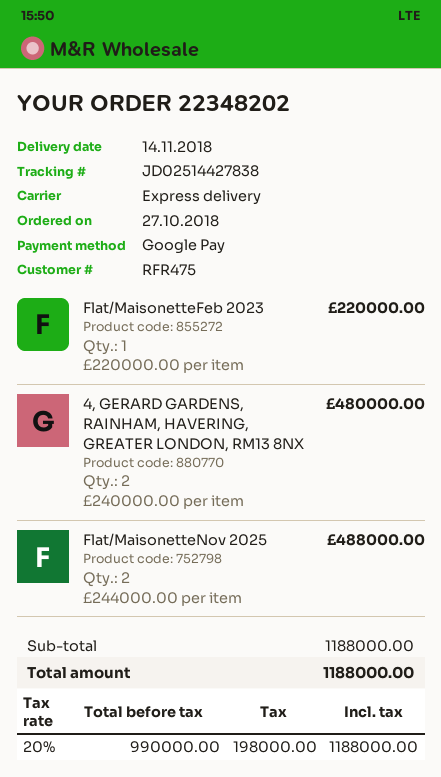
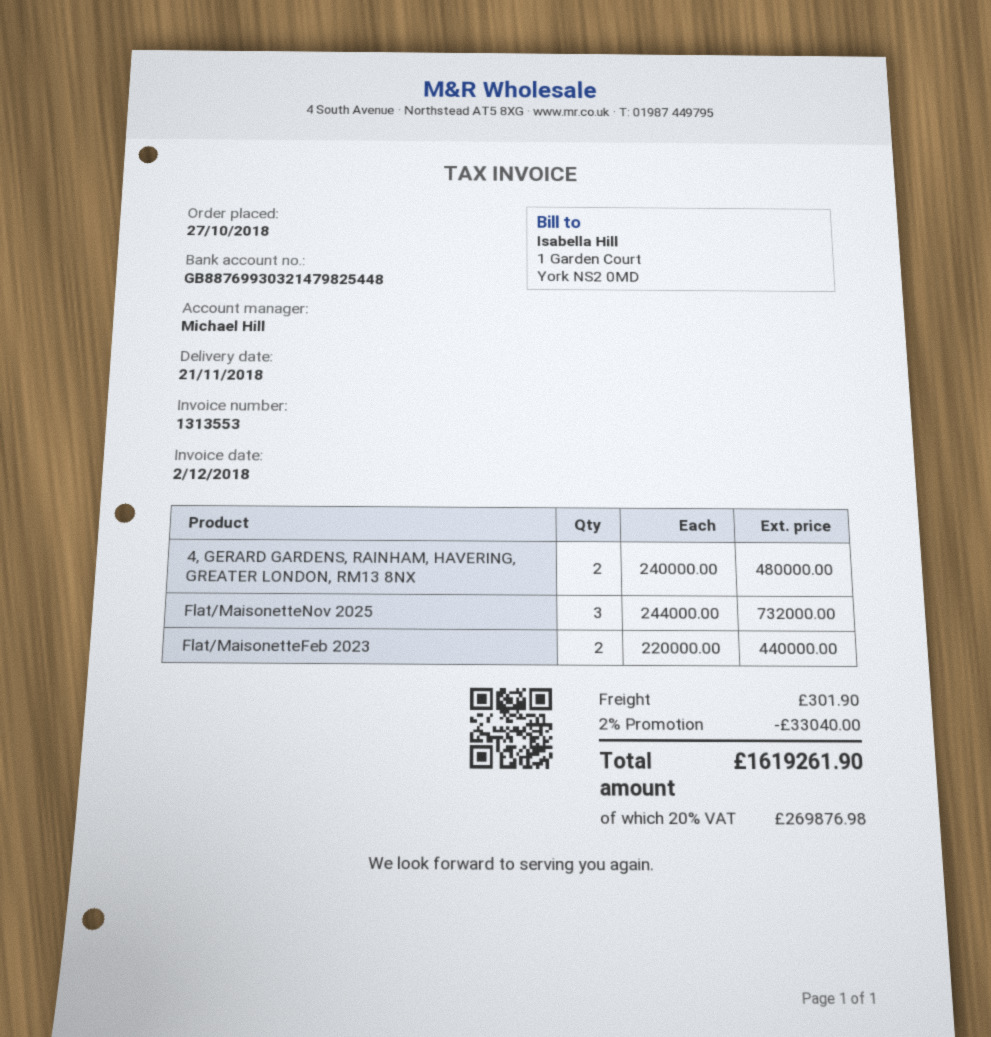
delivery date: 2018-11-14 -> 2018-11-21
Flat/MaisonetteFeb 2023: 1 x 220000.00 = 220000.00 -> 2 x 220000.00 = 440000.00
Flat/MaisonetteNov 2025: 2 x 244000.00 = 488000.00 -> 3 x 244000.00 = 732000.00
discount: none -> 2% = 33040.00
shipping: none -> 301.90
tax: 20% = 198000.00 -> 20% = 269876.98
total: 1188000.00 -> 1619261.90

